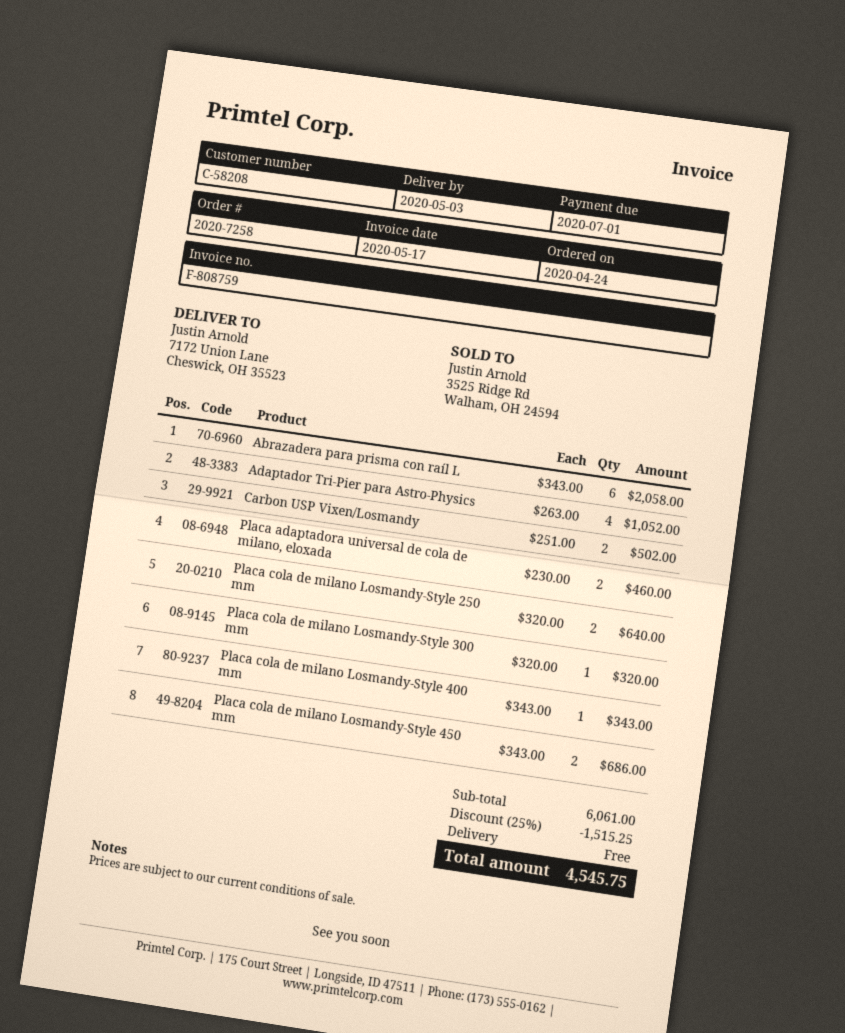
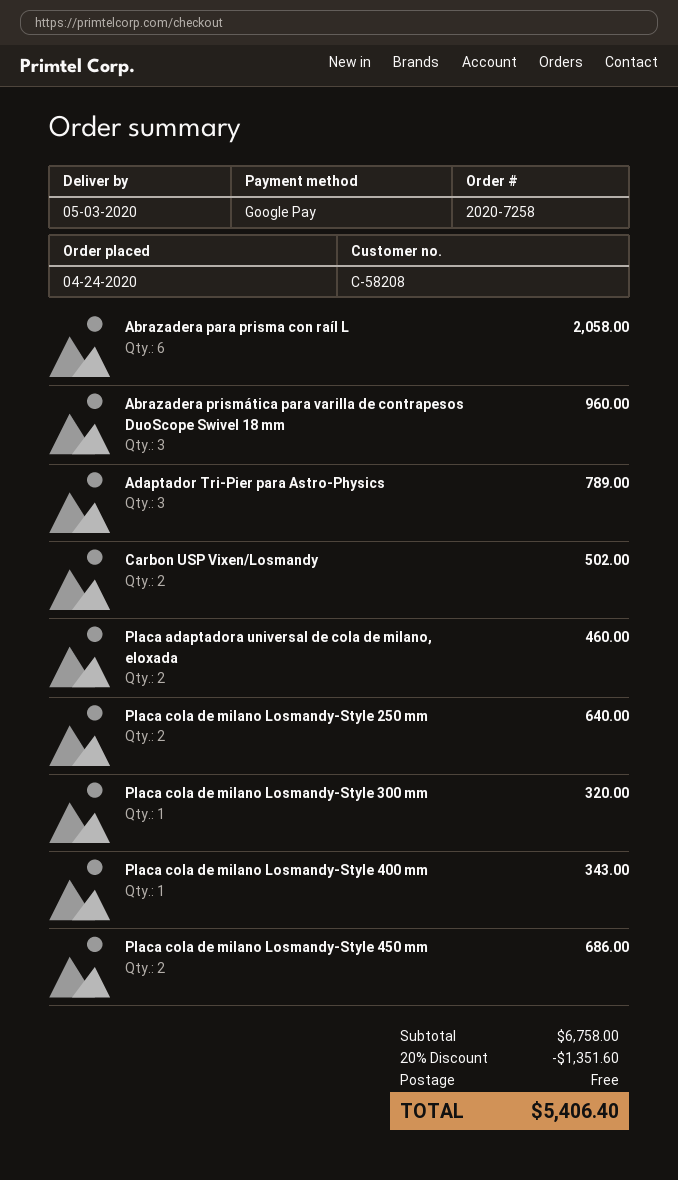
Adaptador Tri-Pier para Astro-Physics: 4 for 1052.00 -> 3 for 789.00
Abrazadera prismática para varilla de contrapesos DuoScope Swivel 18 mm: none -> 3 for 960.00
subtotal: 6061.00 -> 6758.00
discount: 25% = 1515.25 -> 20% = 1351.60
total: 4545.75 -> 5406.40

